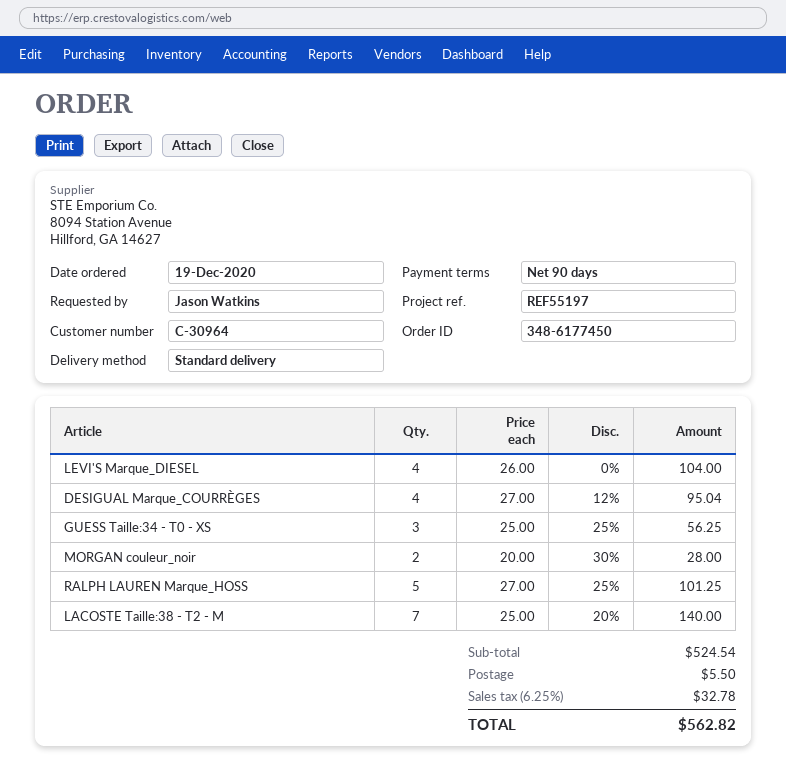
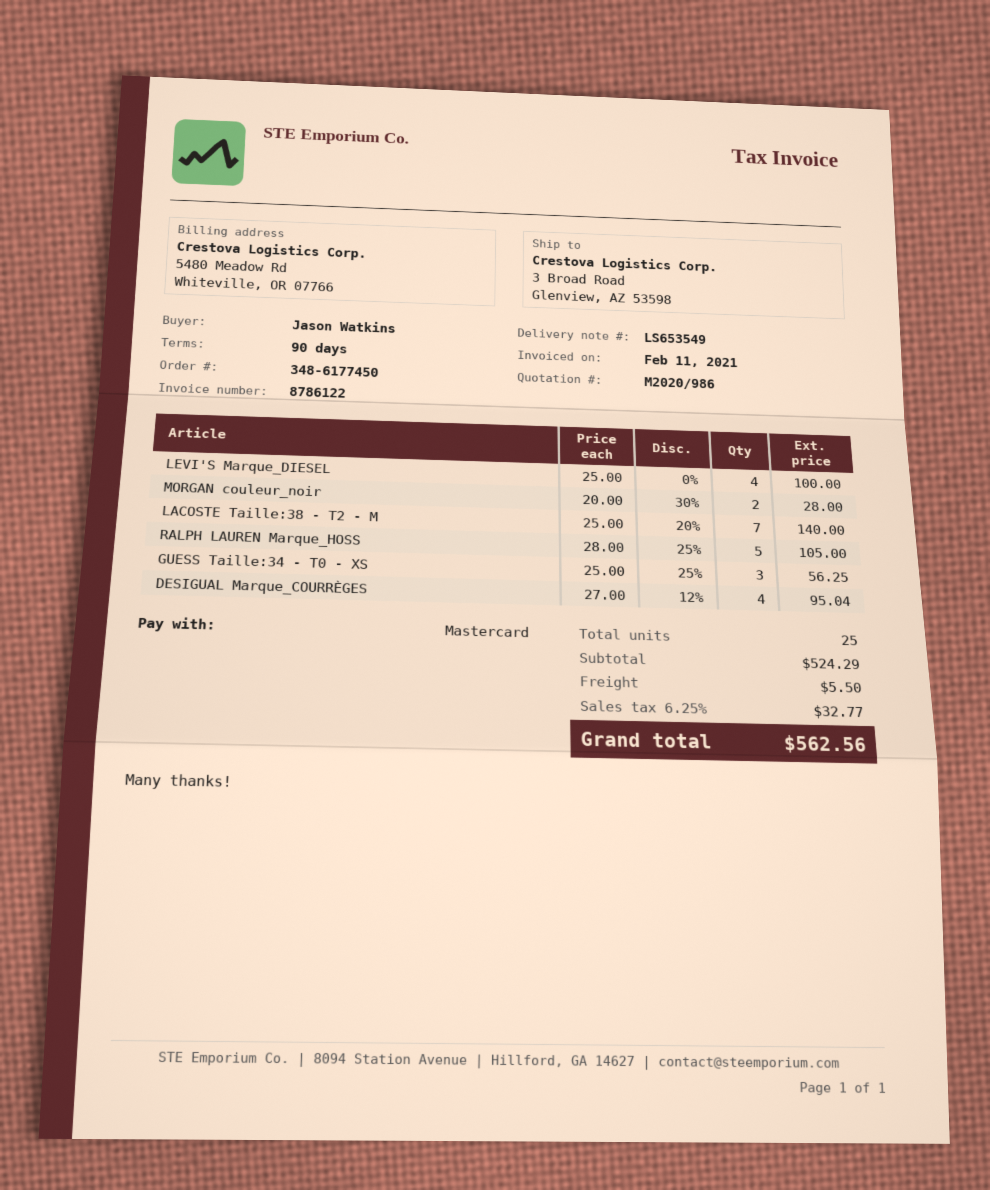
LEVI'S Marque_DIESEL: 4 x 26.00 = 104.00 -> 4 x 25.00 = 100.00
RALPH LAUREN Marque_HOSS: 5 x 27.00 - 25% = 101.25 -> 5 x 28.00 - 25% = 105.00
subtotal: 524.54 -> 524.29
tax: 6.25% = 32.78 -> 6.25% = 32.77
total: 562.82 -> 562.56

